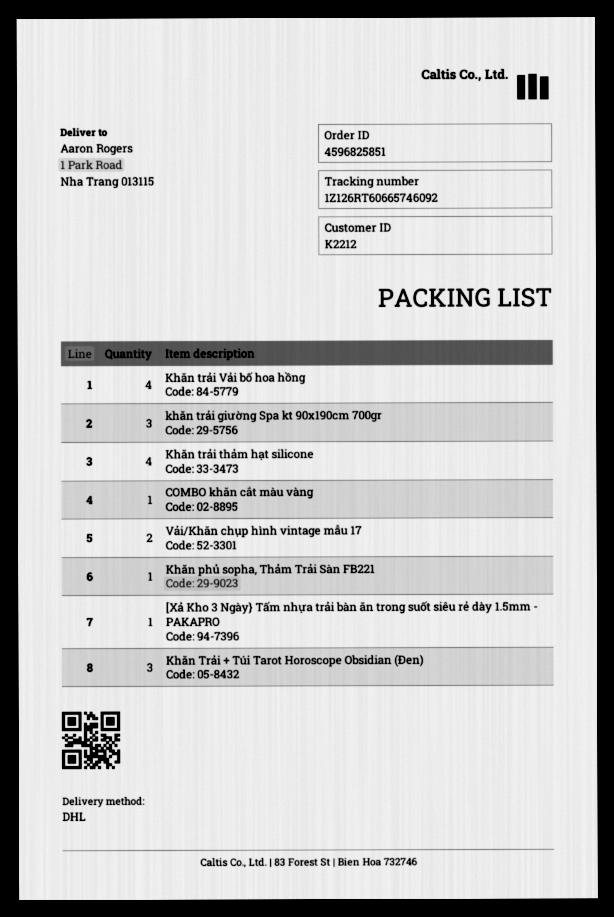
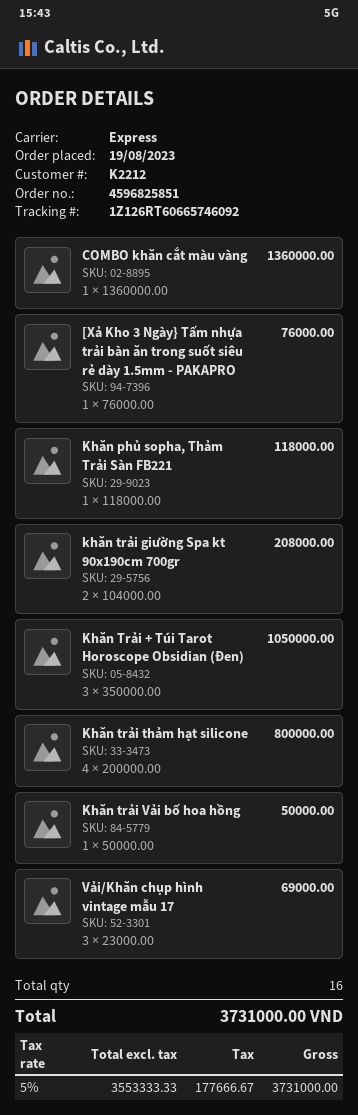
shipping method: DHL -> express
Khăn trải Vải bố hoa hồng: 4 -> 1
khăn trải giường Spa kt 90x190cm 700gr: 3 -> 2
Vải/Khăn chụp hình vintage mẫu 17: 2 -> 3

